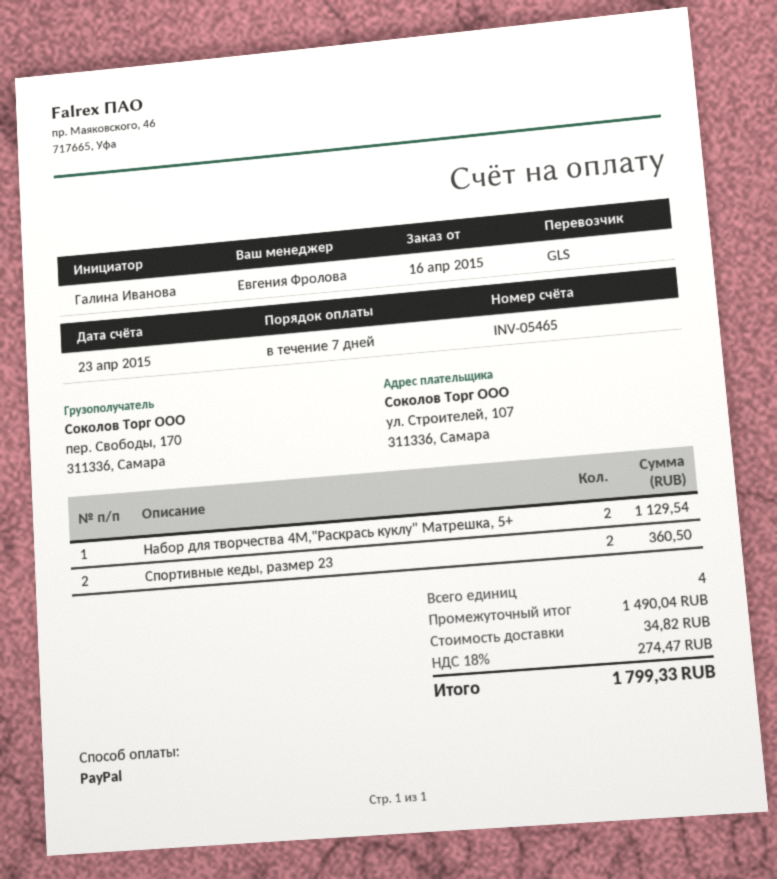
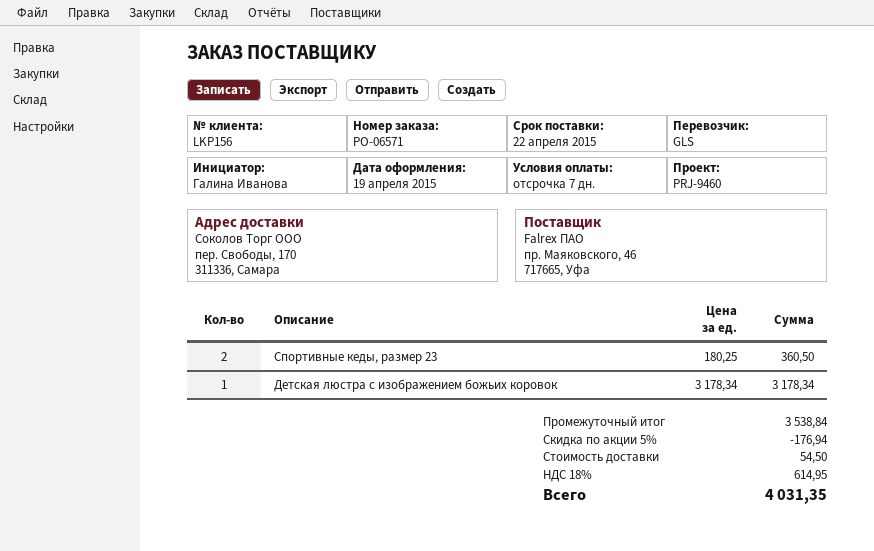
order date: 2015-04-16 -> 2015-04-19
Набор для творчества 4М,"Раскрась куклу" Матрешка, 5+: 2 for 1129.54 -> none
Детская люстра с изображением божьих коровок: none -> 1 for 3178.34
subtotal: 1490.04 -> 3538.84
discount: none -> 5% = 176.94
shipping: 34.82 -> 54.50
tax: 18% = 274.47 -> 18% = 614.95
total: 1799.33 -> 4031.35

